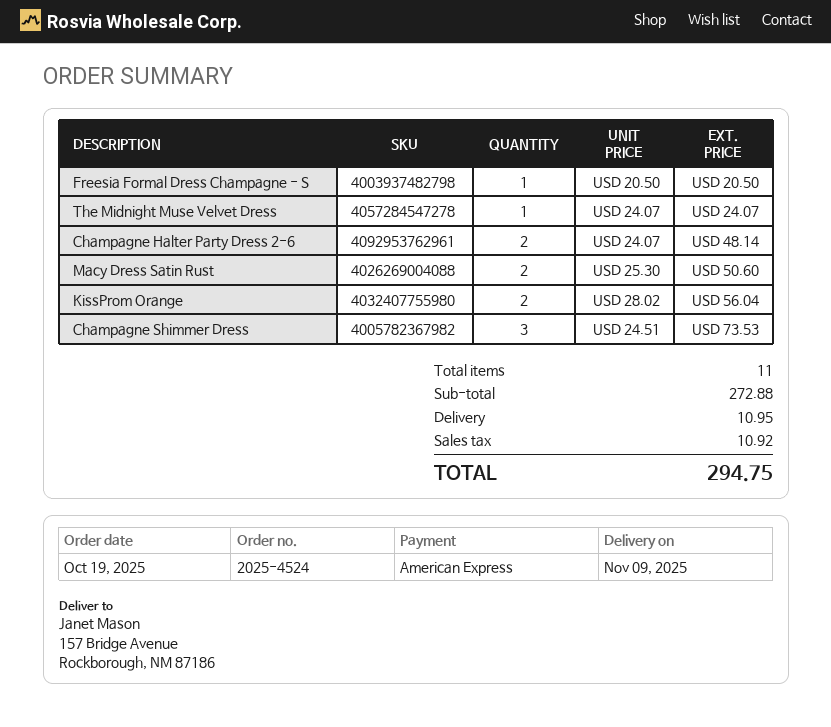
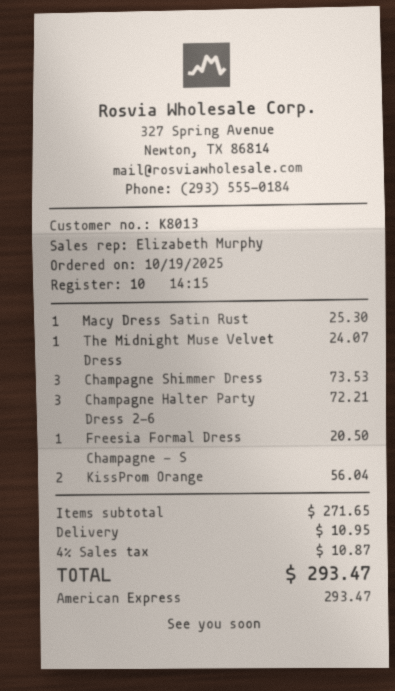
Champagne Halter Party Dress 2-6: 2 for 48.14 -> 3 for 72.21
Macy Dress Satin Rust: 2 for 50.60 -> 1 for 25.30
subtotal: 272.88 -> 271.65
tax: 10.92 -> 10.87
total: 294.75 -> 293.47

